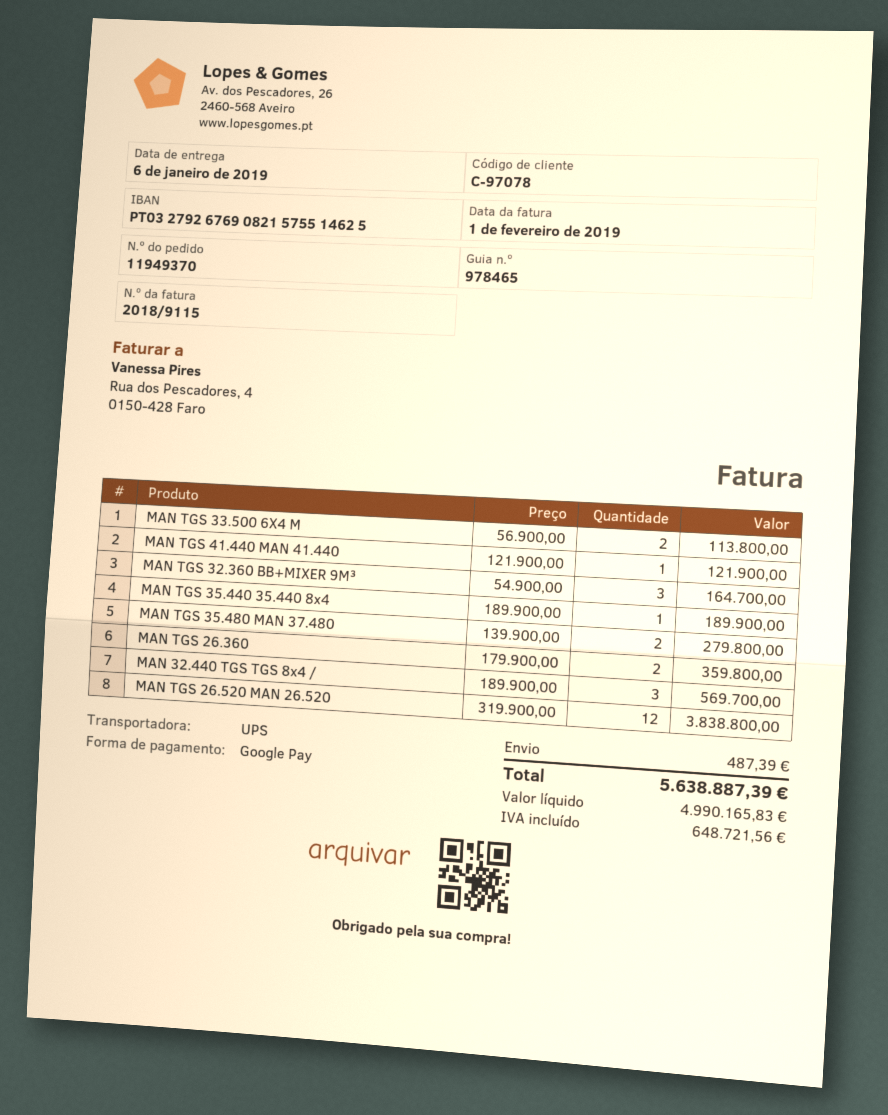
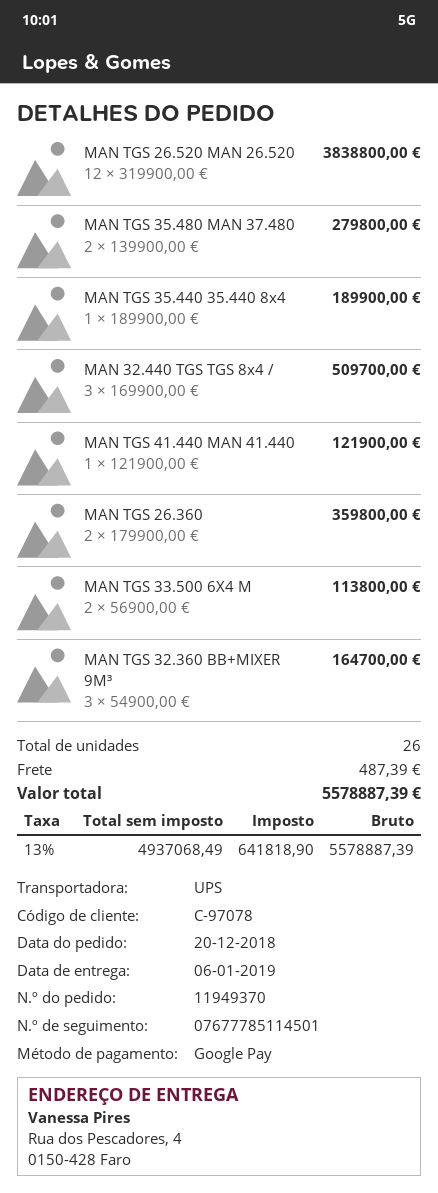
MAN 32.440 TGS TGS 8x4 /: 3 x 189900.00 = 569700.00 -> 3 x 169900.00 = 509700.00
net: 4990165.83 -> 4937068.49
tax: 648721.56 -> 641818.90
total: 5638887.39 -> 5578887.39

